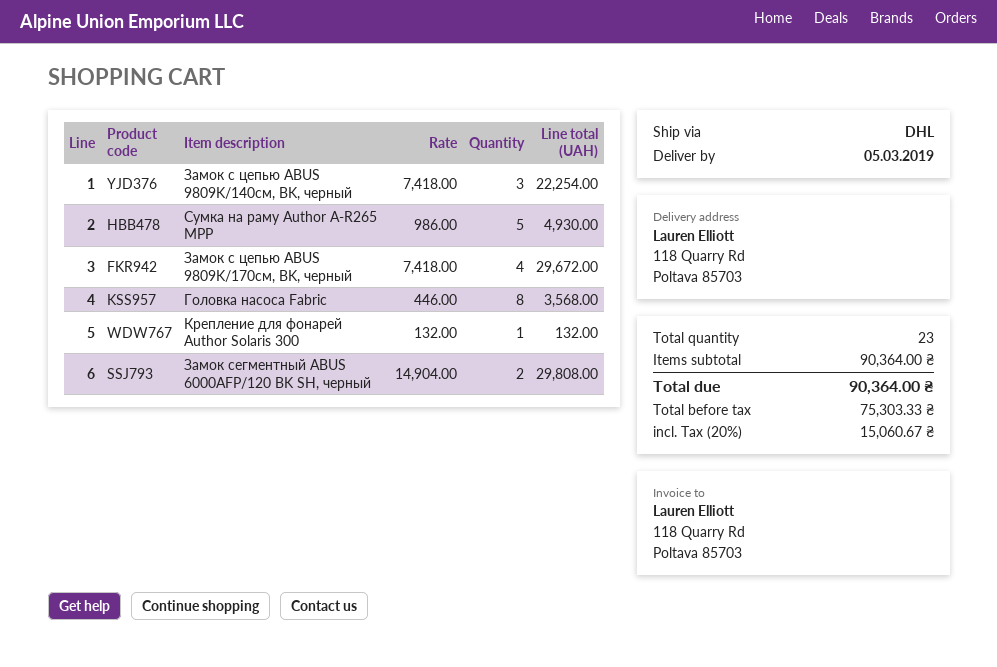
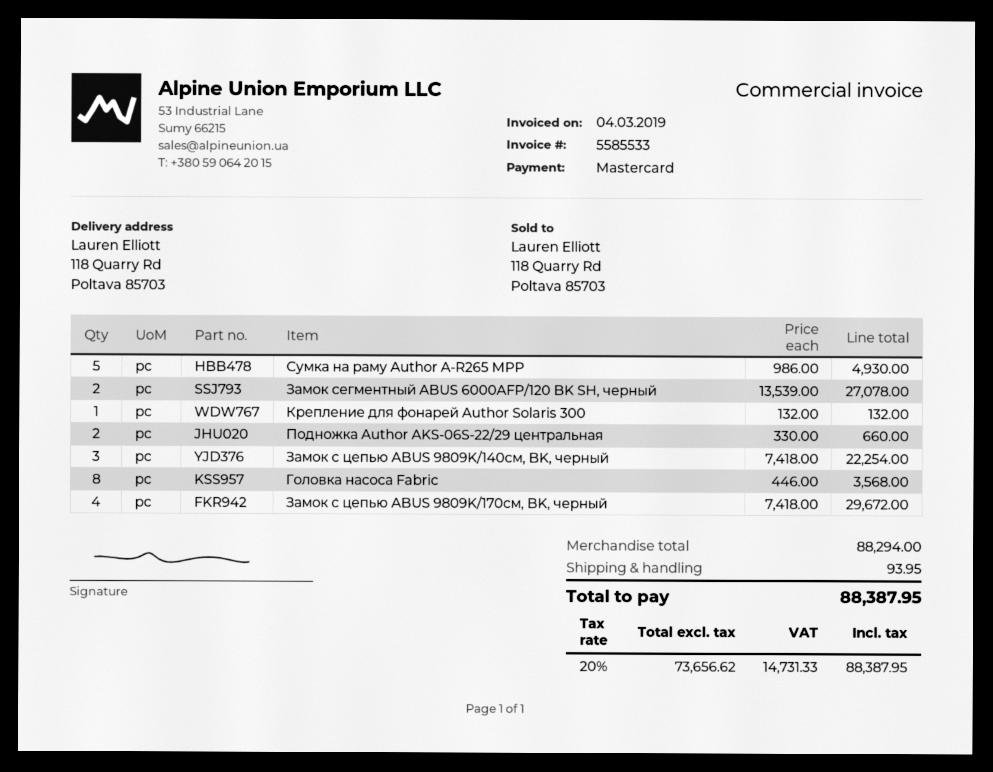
Замок сегментный ABUS 6000AFP/120 BK SH, черный: 2 x 14904.00 = 29808.00 -> 2 x 13539.00 = 27078.00
Подножка Author AKS-06S-22/29 центральная: none -> 2 x 330.00 = 660.00
subtotal: 90364.00 -> 88294.00
shipping: none -> 93.95
net: 75303.33 -> 73656.62
tax: 20% = 15060.67 -> 20% = 14731.33
total: 90364.00 -> 88387.95

